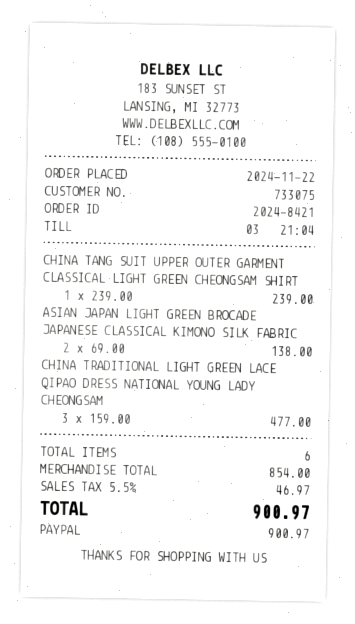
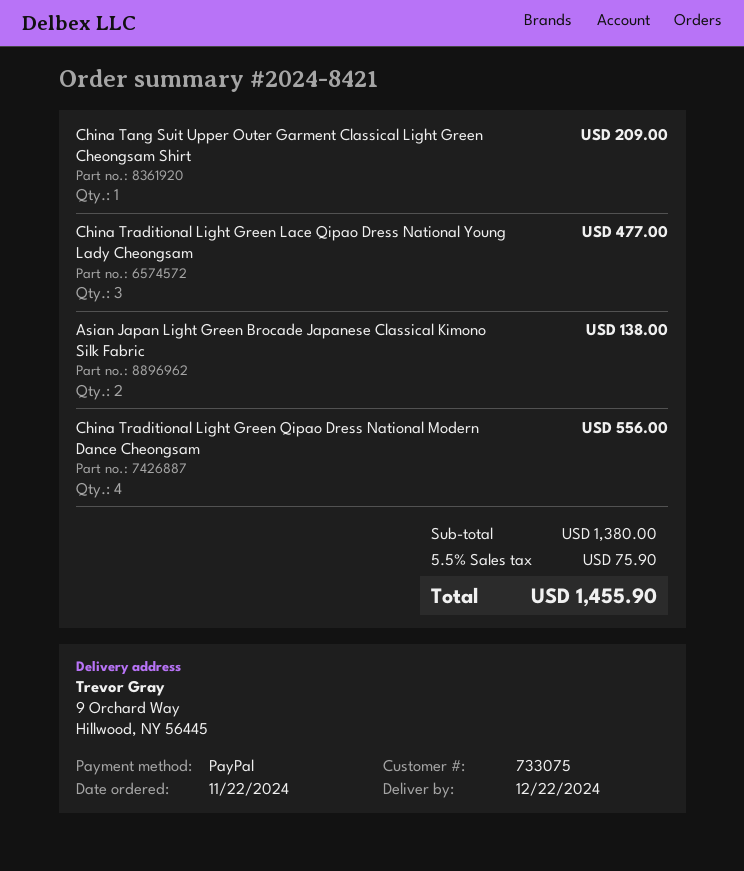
CHINA TANG SUIT UPPER OUTER GARMENT CLASSICAL LIGHT GREEN CHEONGSAM SHIRT: 1 for 239.00 -> 1 for 209.00
China Traditional Light Green Qipao Dress National Modern Dance Cheongsam: none -> 4 for 556.00
subtotal: 854.00 -> 1380.00
tax: 5.5% = 46.97 -> 5.5% = 75.90
total: 900.97 -> 1455.90

